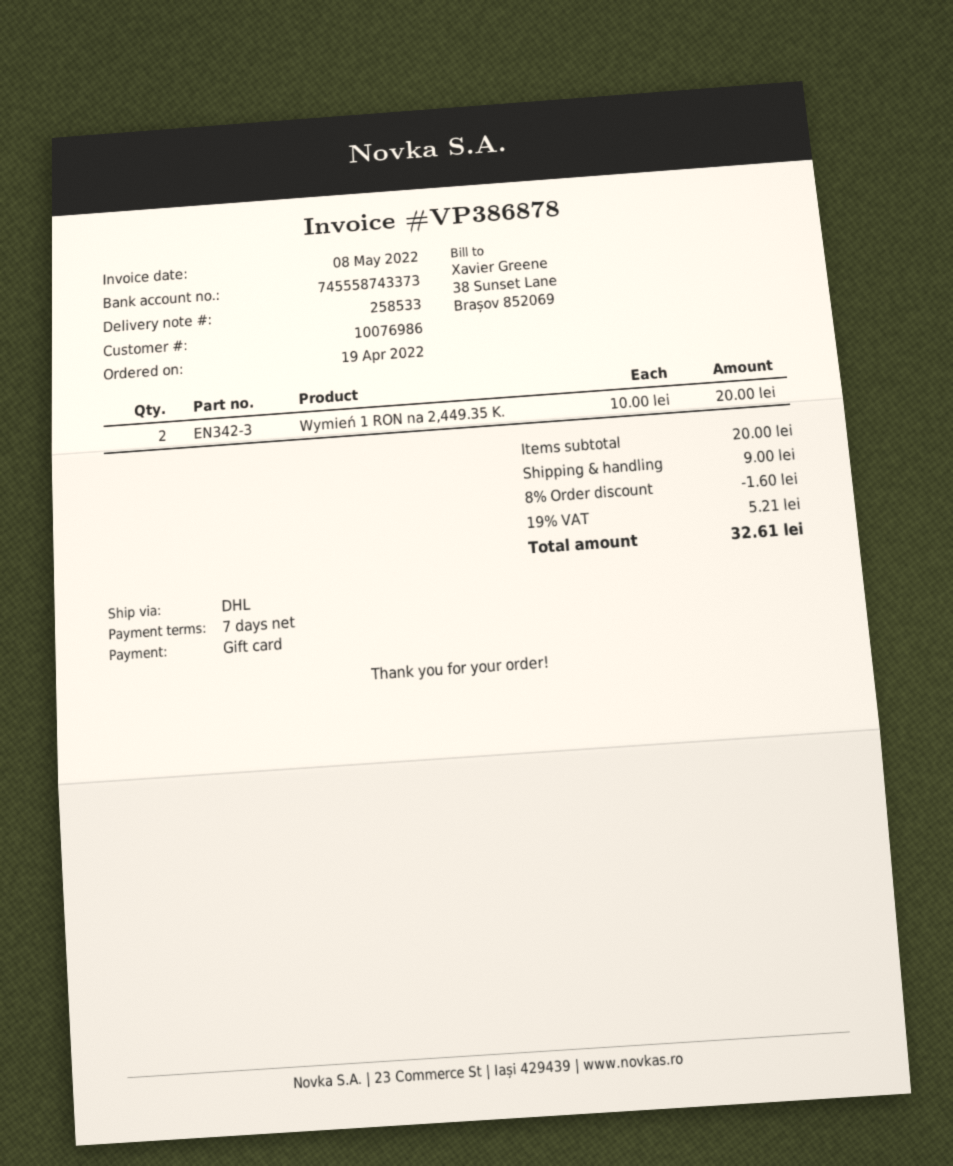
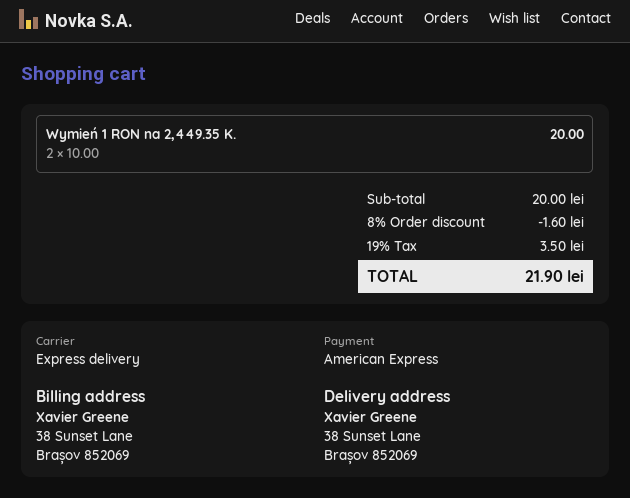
payment method: gift card -> American Express
shipping method: DHL -> express
shipping: 9.00 -> none
tax: 19% = 5.21 -> 19% = 3.50
total: 32.61 -> 21.90

